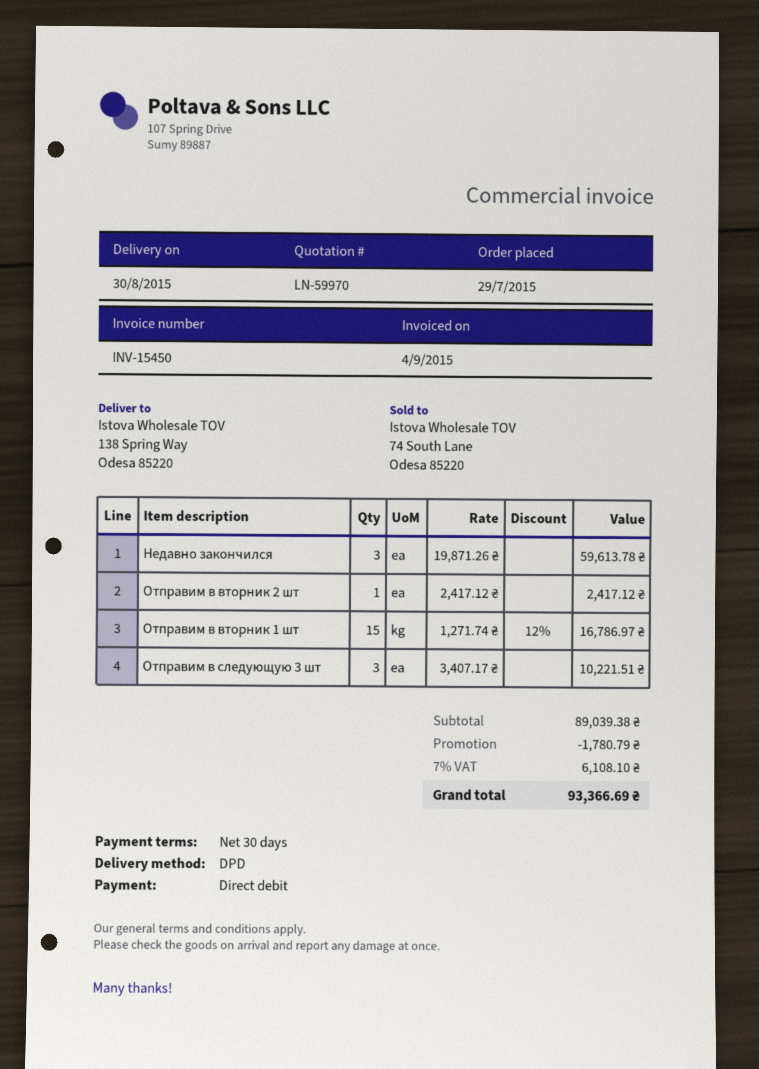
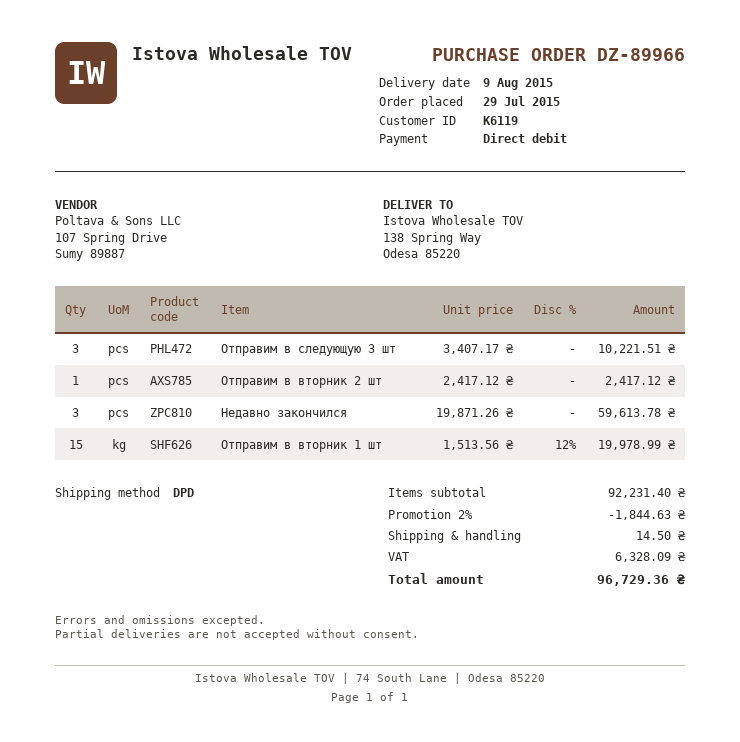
delivery date: 2015-08-30 -> 2015-08-09
Отправим в вторник 1 шт: 15 x 1271.74 - 12% = 16786.97 -> 15 x 1513.56 - 12% = 19978.99
subtotal: 89039.38 -> 92231.40
discount: 1780.79 -> 1844.63
shipping: none -> 14.50
tax: 6108.10 -> 6328.09
total: 93366.69 -> 96729.36

